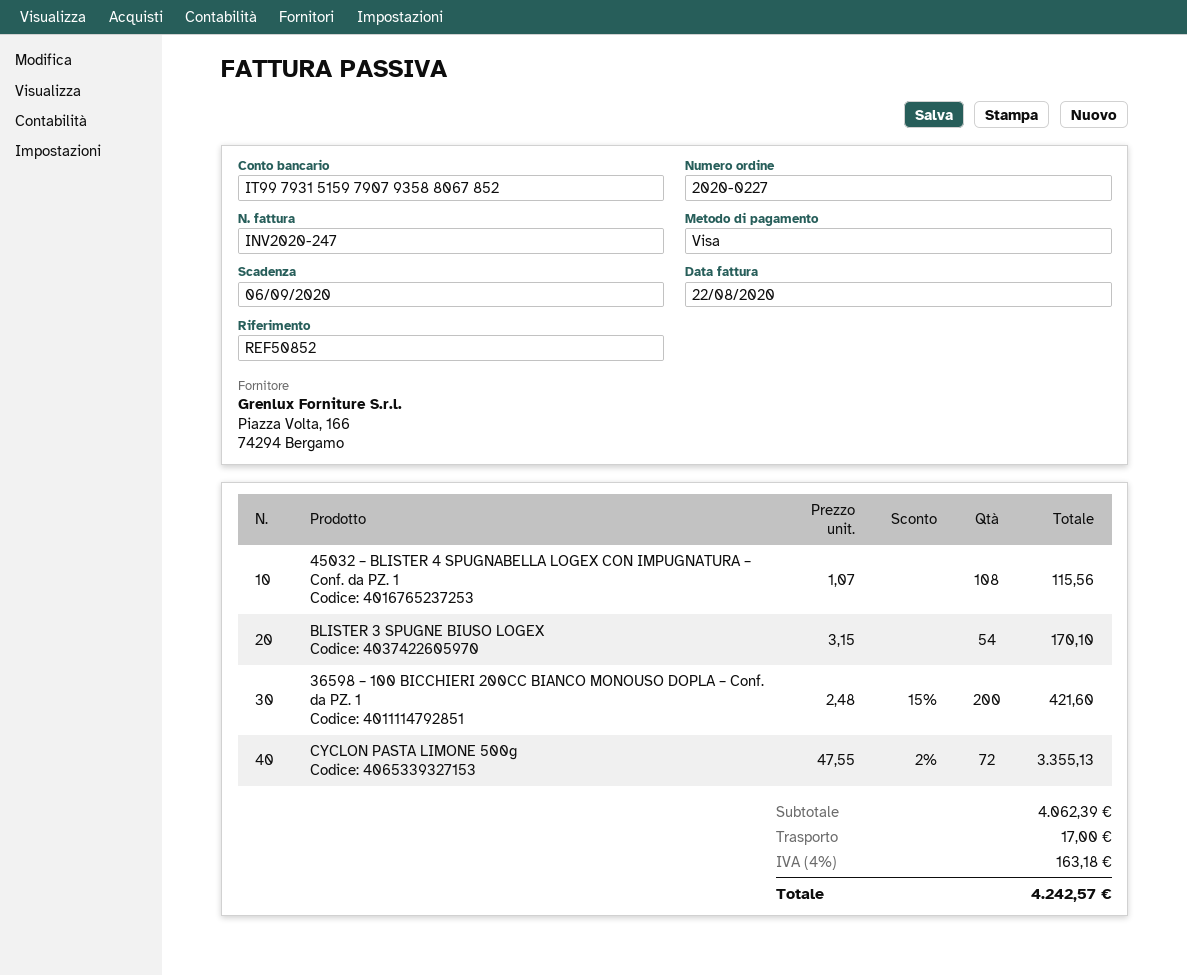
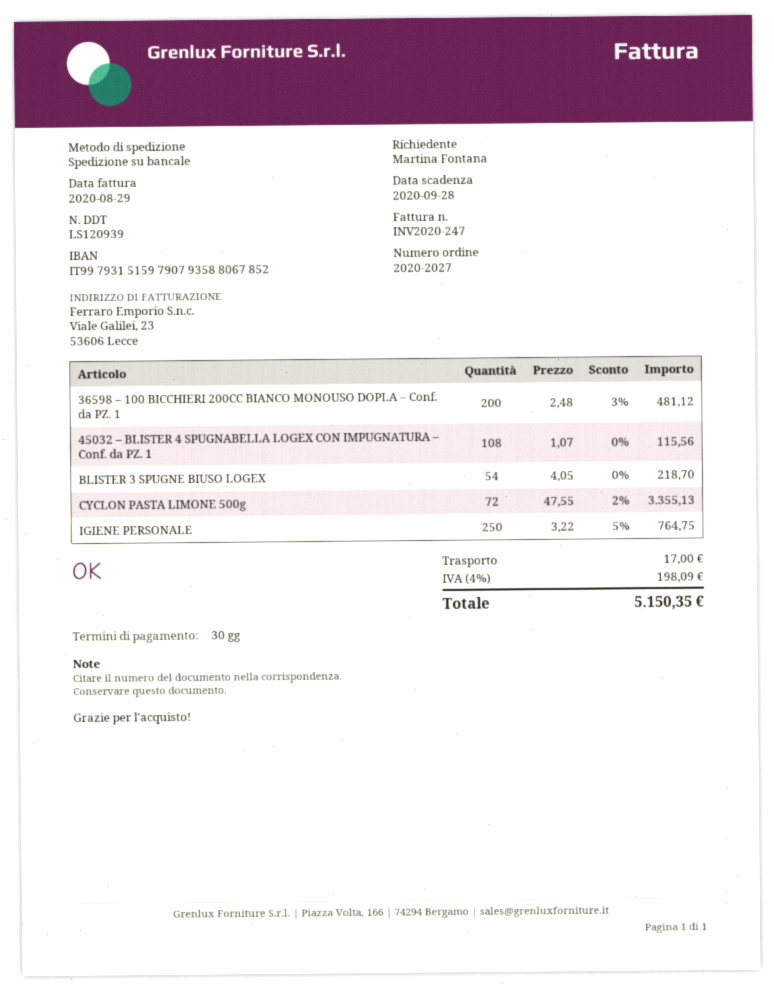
order number: 2020-0227 -> 2020-2027
invoice date: 2020-08-22 -> 2020-08-29
due date: 2020-09-06 -> 2020-09-28
BLISTER 3 SPUGNE BIUSO LOGEX: 54 x 3.15 = 170.10 -> 54 x 4.05 = 218.70
36598 – 100 BICCHIERI 200CC BIANCO MONOUSO DOPLA – Conf. da PZ. 1: 200 x 2.48 - 15% = 421.60 -> 200 x 2.48 - 3% = 481.12
IGIENE PERSONALE: none -> 250 x 3.22 - 5% = 764.75
tax: 4% = 163.18 -> 4% = 198.09
total: 4242.57 -> 5150.35

